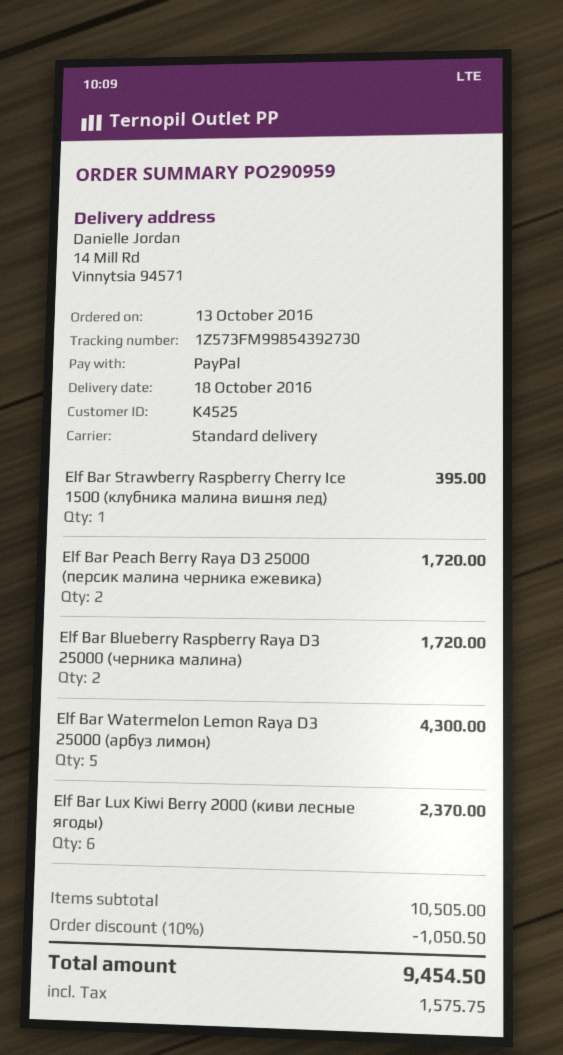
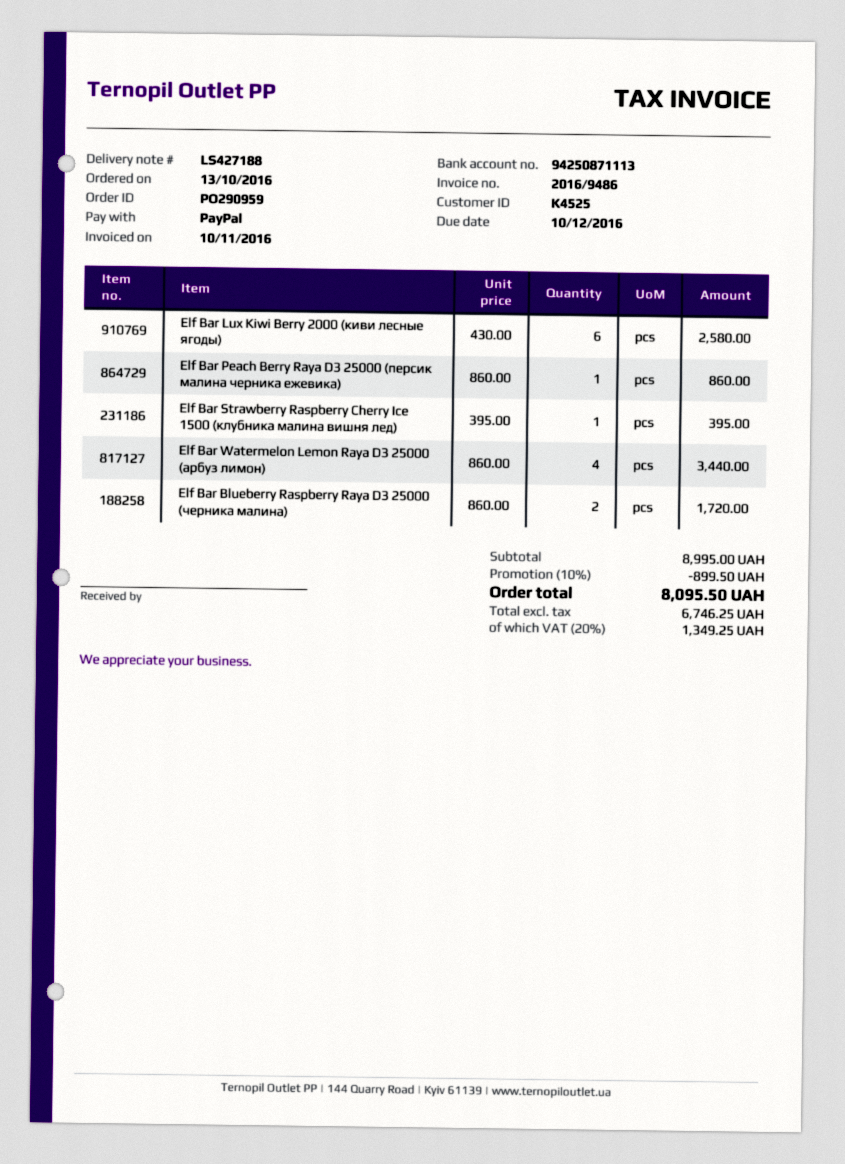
Elf Bar Peach Berry Raya D3 25000 (персик малина черника ежевика): 2 for 1720.00 -> 1 for 860.00
Elf Bar Watermelon Lemon Raya D3 25000 (арбуз лимон): 5 for 4300.00 -> 4 for 3440.00
Elf Bar Lux Kiwi Berry 2000 (киви лесные ягоды): 6 for 2370.00 -> 6 for 2580.00
subtotal: 10505.00 -> 8995.00
discount: 10% = 1050.50 -> 10% = 899.50
tax: 1575.75 -> 1349.25
total: 9454.50 -> 8095.50

